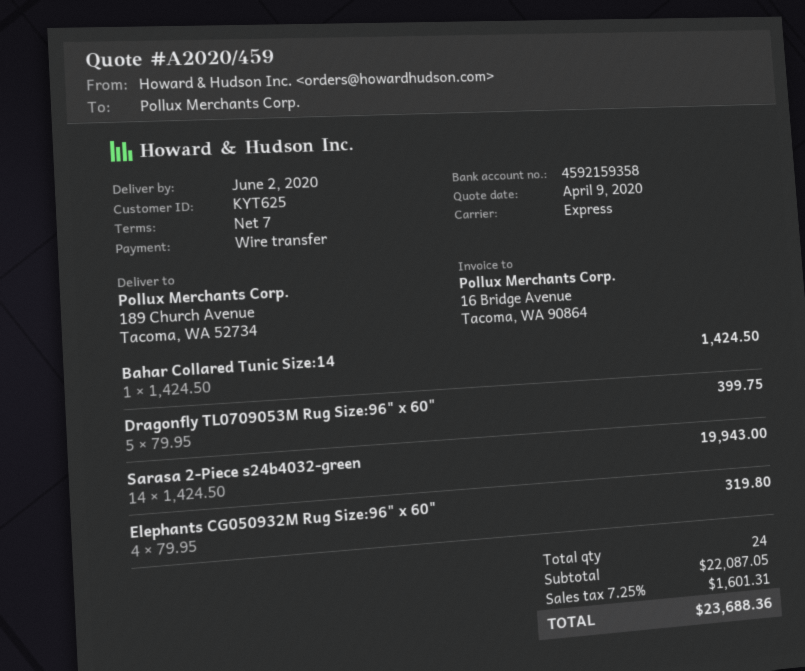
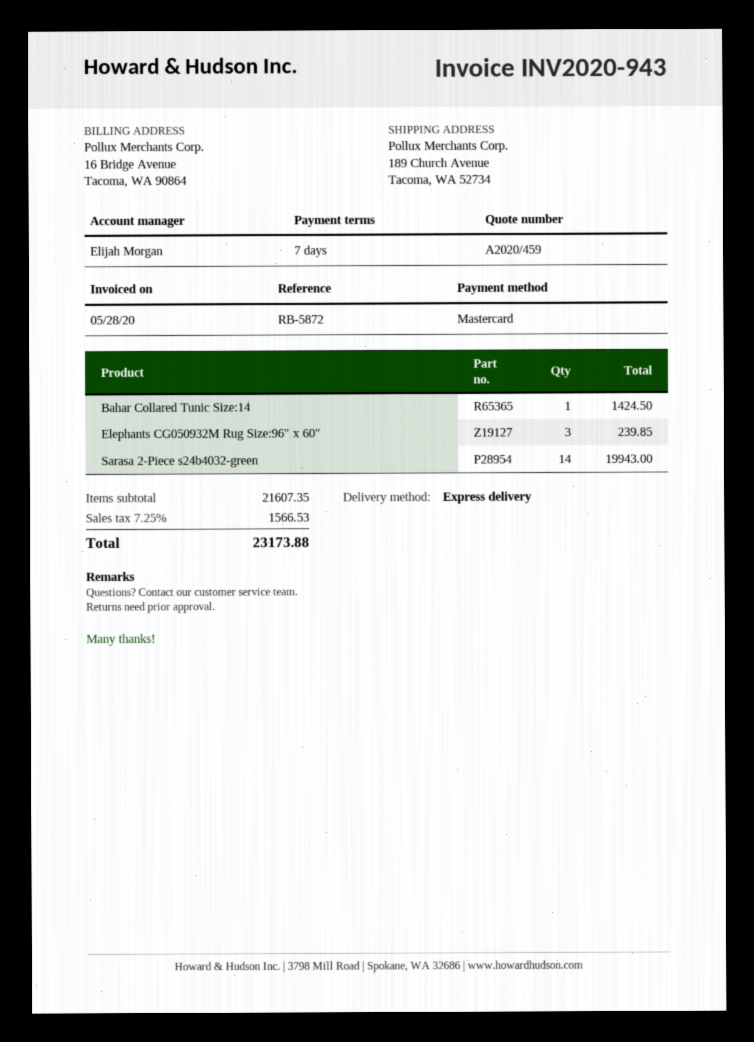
payment method: bank transfer -> Mastercard
Dragonfly TL0709053M Rug Size:96" x 60": 5 for 399.75 -> none
Elephants CG050932M Rug Size:96" x 60": 4 for 319.80 -> 3 for 239.85
subtotal: 22087.05 -> 21607.35
tax: 7.25% = 1601.31 -> 7.25% = 1566.53
total: 23688.36 -> 23173.88

